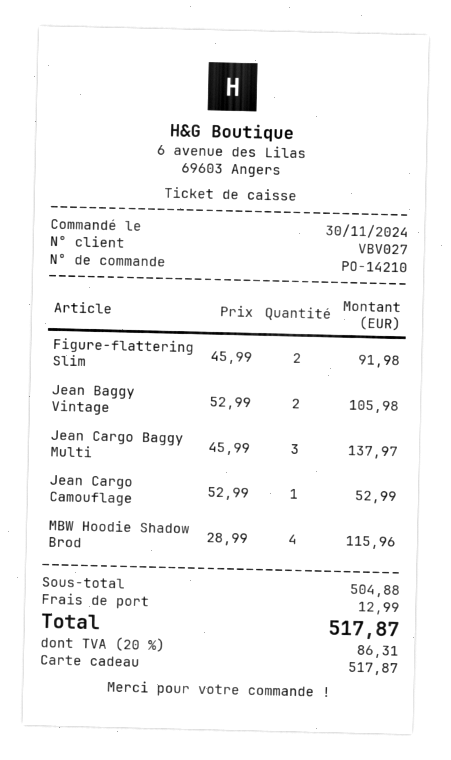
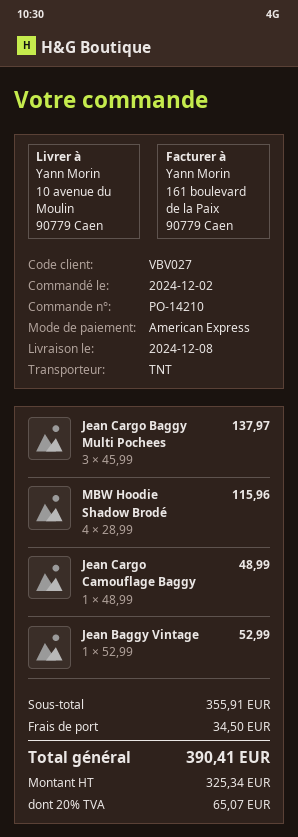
order date: 2024-11-30 -> 2024-12-02
payment method: gift card -> American Express
Figure-flattering Slim: 2 x 45.99 = 91.98 -> none
Jean Baggy Vintage: 2 x 52.99 = 105.98 -> 1 x 52.99 = 52.99
Jean Cargo Camouflage: 1 x 52.99 = 52.99 -> 1 x 48.99 = 48.99
subtotal: 504.88 -> 355.91
shipping: 12.99 -> 34.50
tax: 20% = 86.31 -> 20% = 65.07
total: 517.87 -> 390.41

